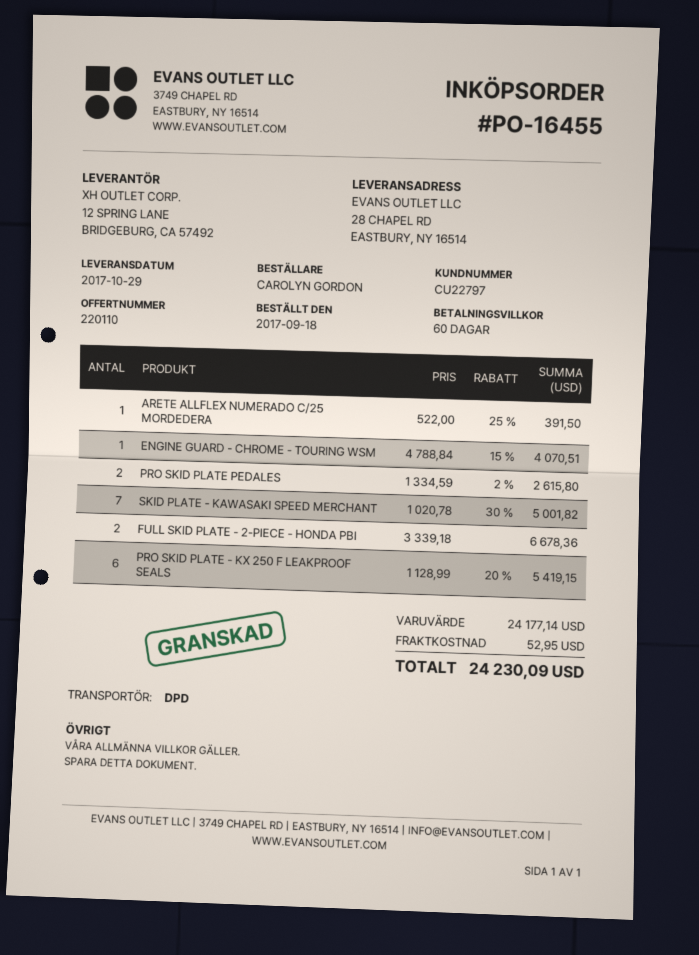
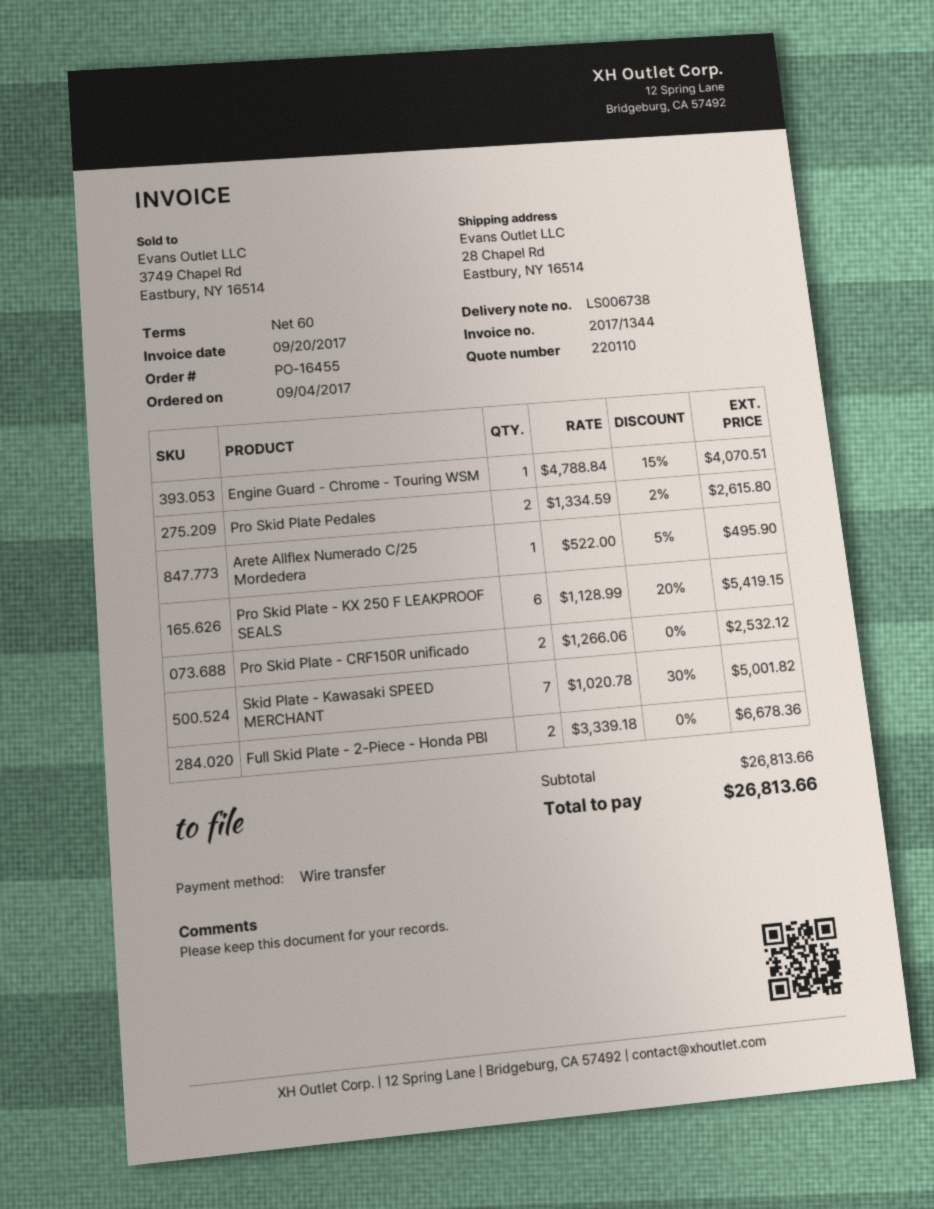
order date: 2017-09-18 -> 2017-09-04
ARETE ALLFLEX NUMERADO C/25 MORDEDERA: 1 x 522.00 - 25% = 391.50 -> 1 x 522.00 - 5% = 495.90
Pro Skid Plate - CRF150R unificado: none -> 2 x 1266.06 = 2532.12
subtotal: 24177.14 -> 26813.66
shipping: 52.95 -> none
total: 24230.09 -> 26813.66

